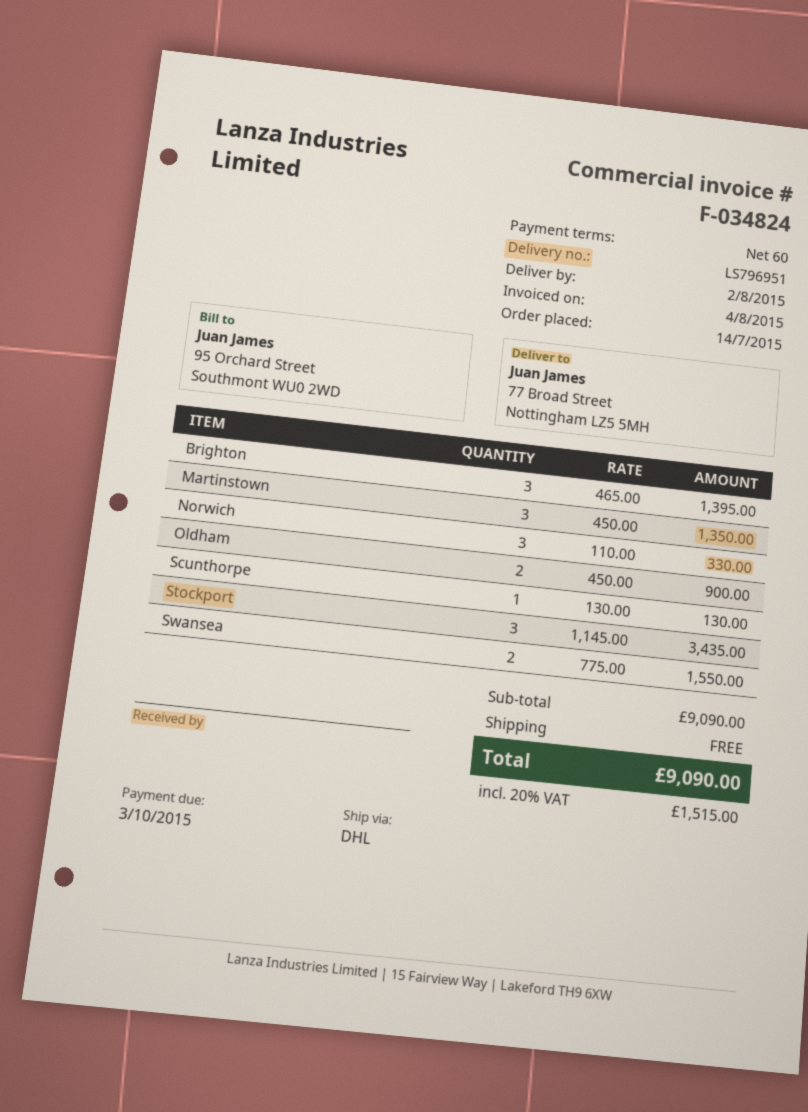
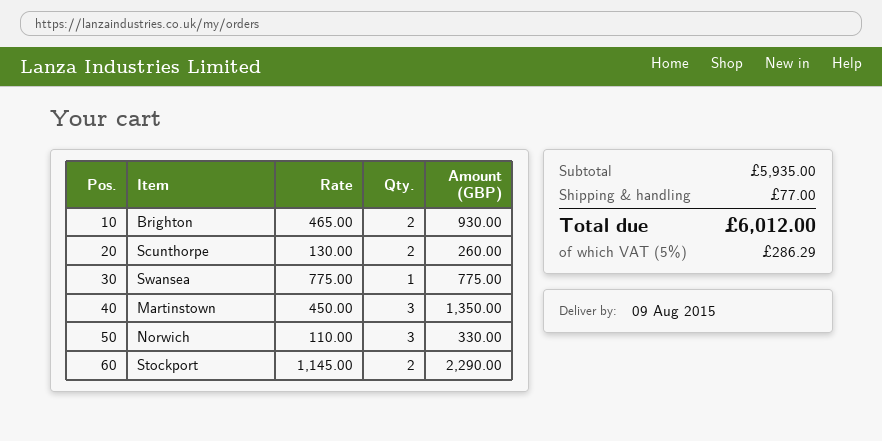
delivery date: 2015-08-02 -> 2015-08-09
Brighton: 3 x 465.00 = 1395.00 -> 2 x 465.00 = 930.00
Oldham: 2 x 450.00 = 900.00 -> none
Scunthorpe: 1 x 130.00 = 130.00 -> 2 x 130.00 = 260.00
Stockport: 3 x 1145.00 = 3435.00 -> 2 x 1145.00 = 2290.00
Swansea: 2 x 775.00 = 1550.00 -> 1 x 775.00 = 775.00
subtotal: 9090.00 -> 5935.00
shipping: 0.00 -> 77.00
tax: 20% = 1515.00 -> 5% = 286.29
total: 9090.00 -> 6012.00

